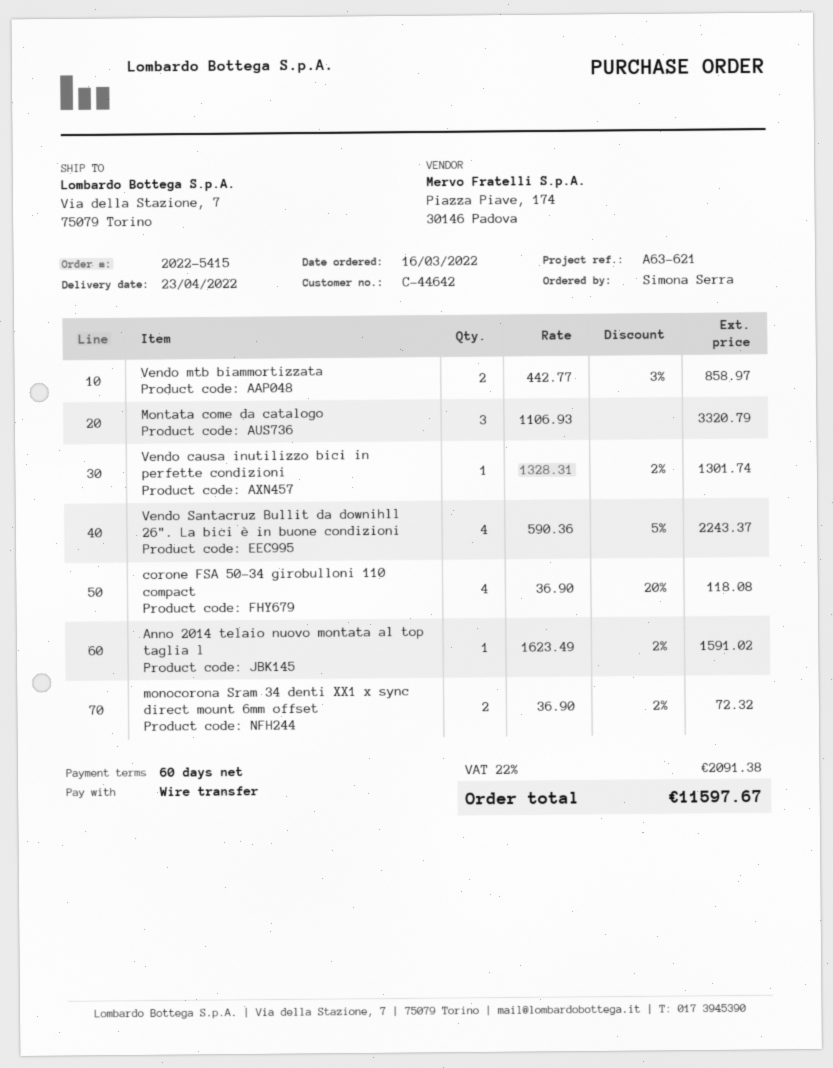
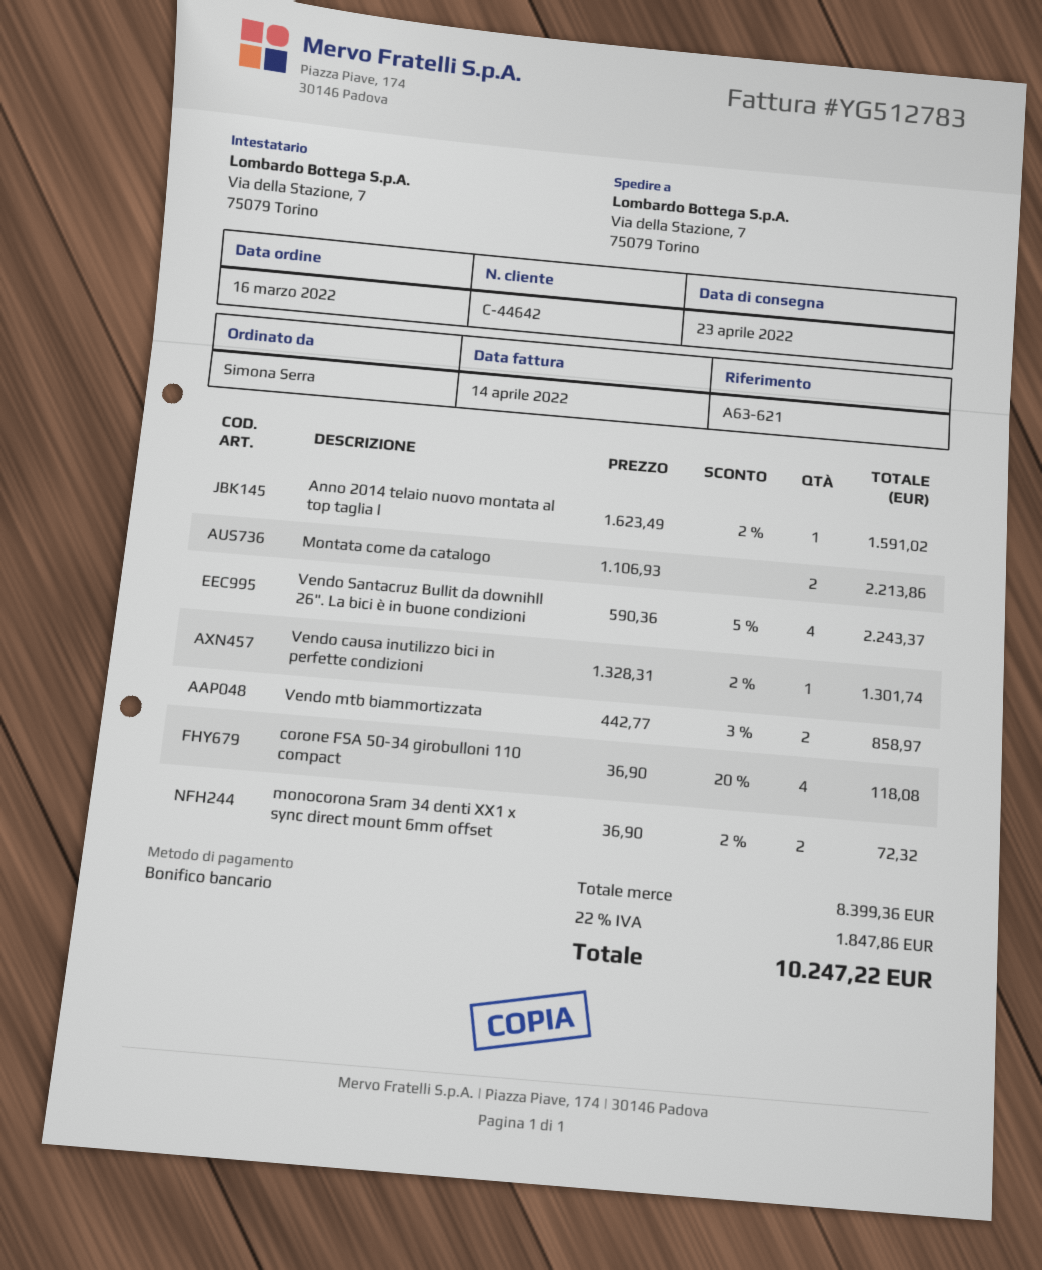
Montata come da catalogo: 3 x 1106.93 = 3320.79 -> 2 x 1106.93 = 2213.86
tax: 22% = 2091.38 -> 22% = 1847.86
total: 11597.67 -> 10247.22

